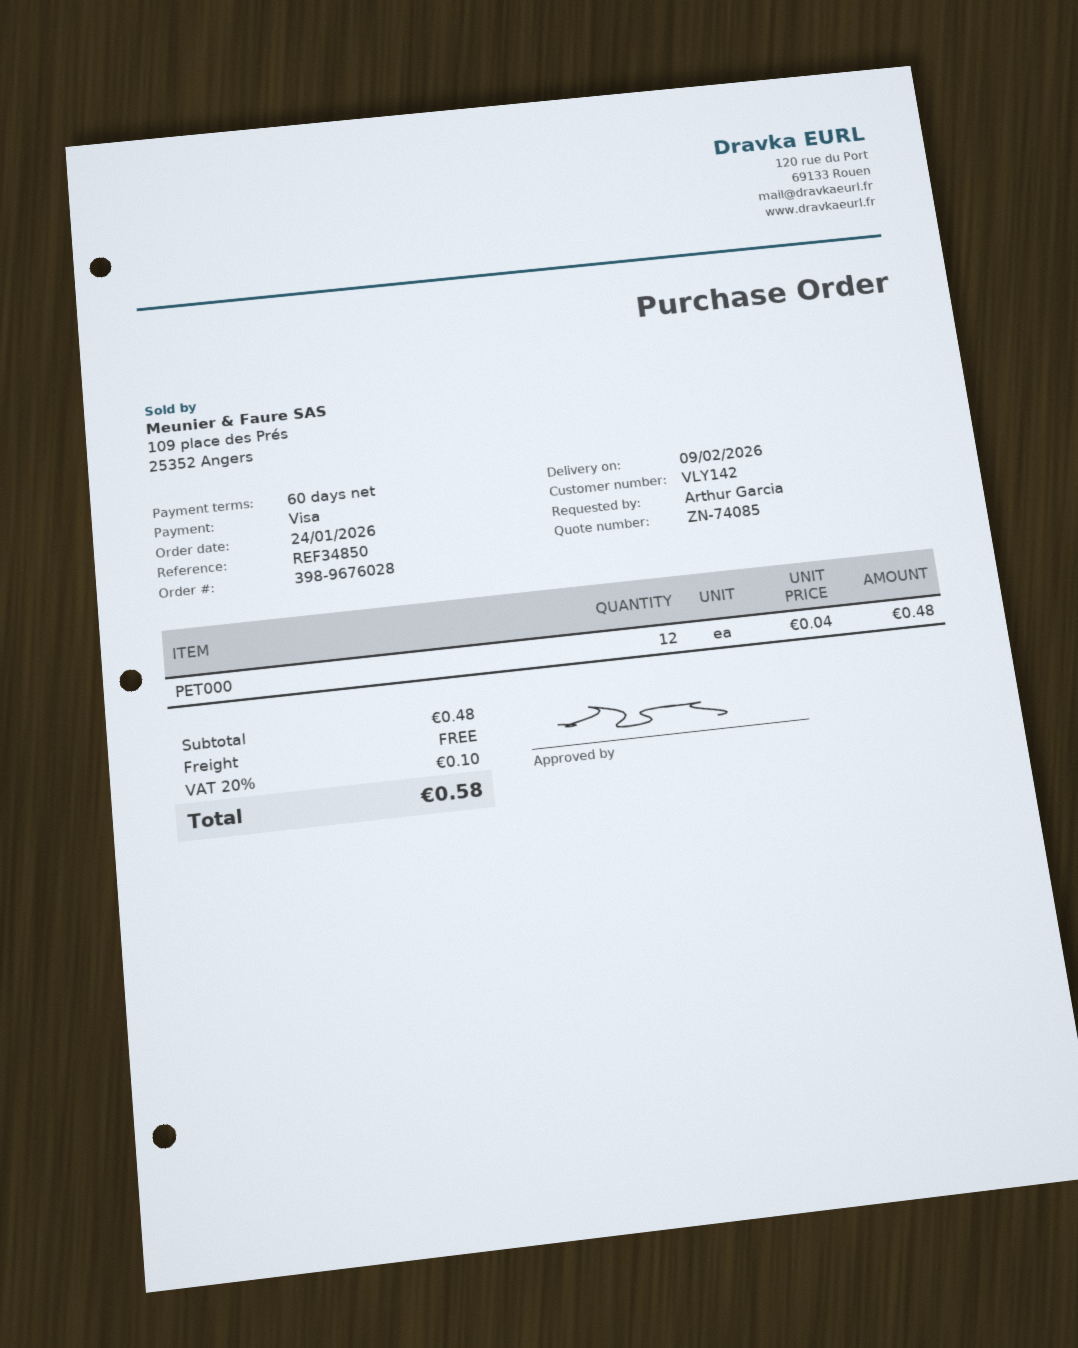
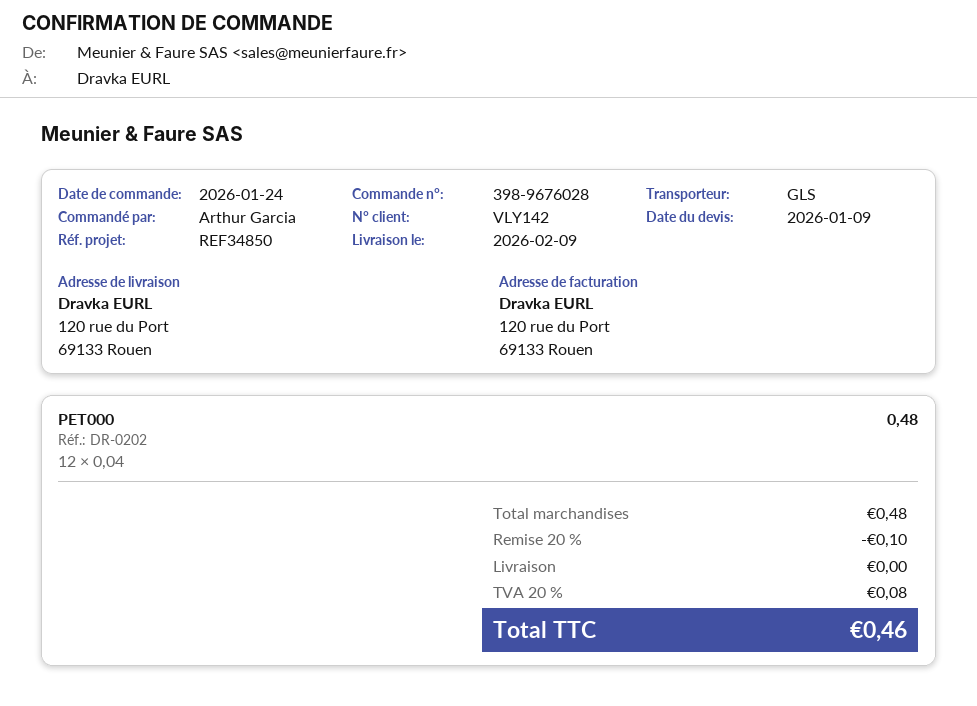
discount: none -> 20% = 0.10
tax: 20% = 0.10 -> 20% = 0.08
total: 0.58 -> 0.46

